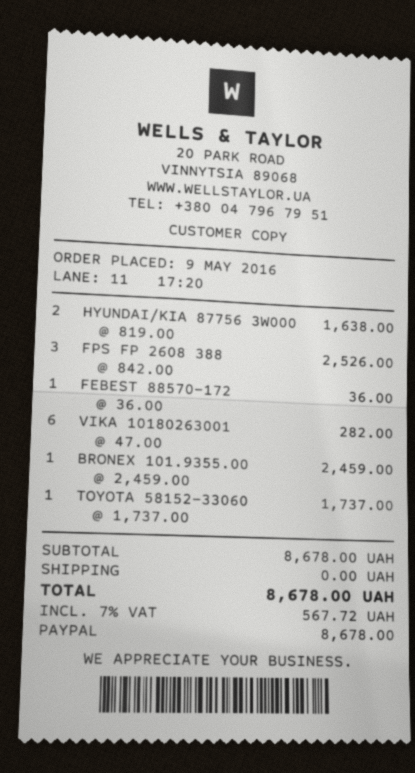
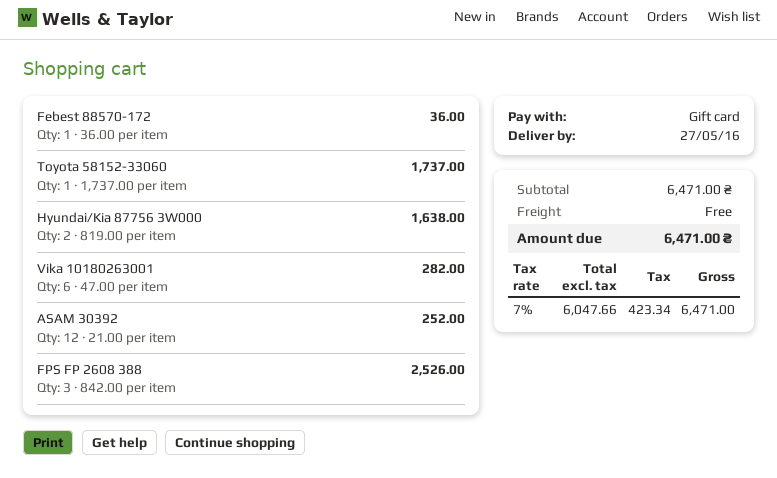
payment method: PayPal -> gift card
BRONEX 101.9355.00: 1 x 2459.00 = 2459.00 -> none
ASAM 30392: none -> 12 x 21.00 = 252.00
subtotal: 8678.00 -> 6471.00
tax: 7% = 567.72 -> 7% = 423.34
total: 8678.00 -> 6471.00

